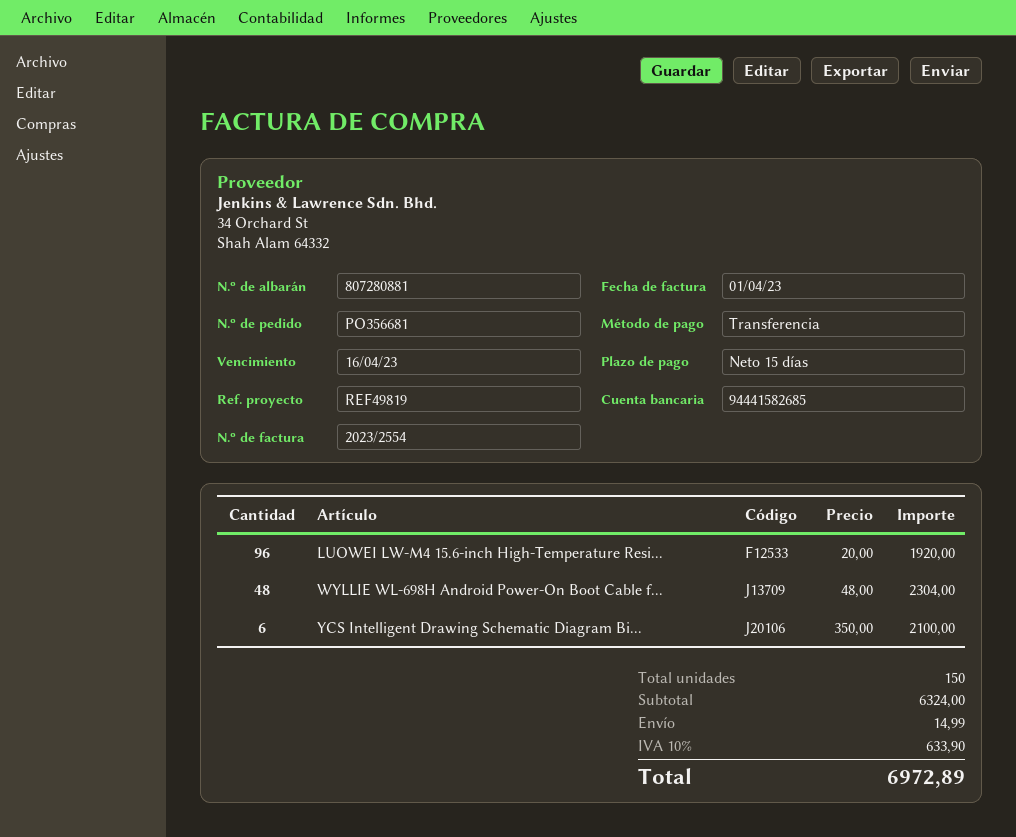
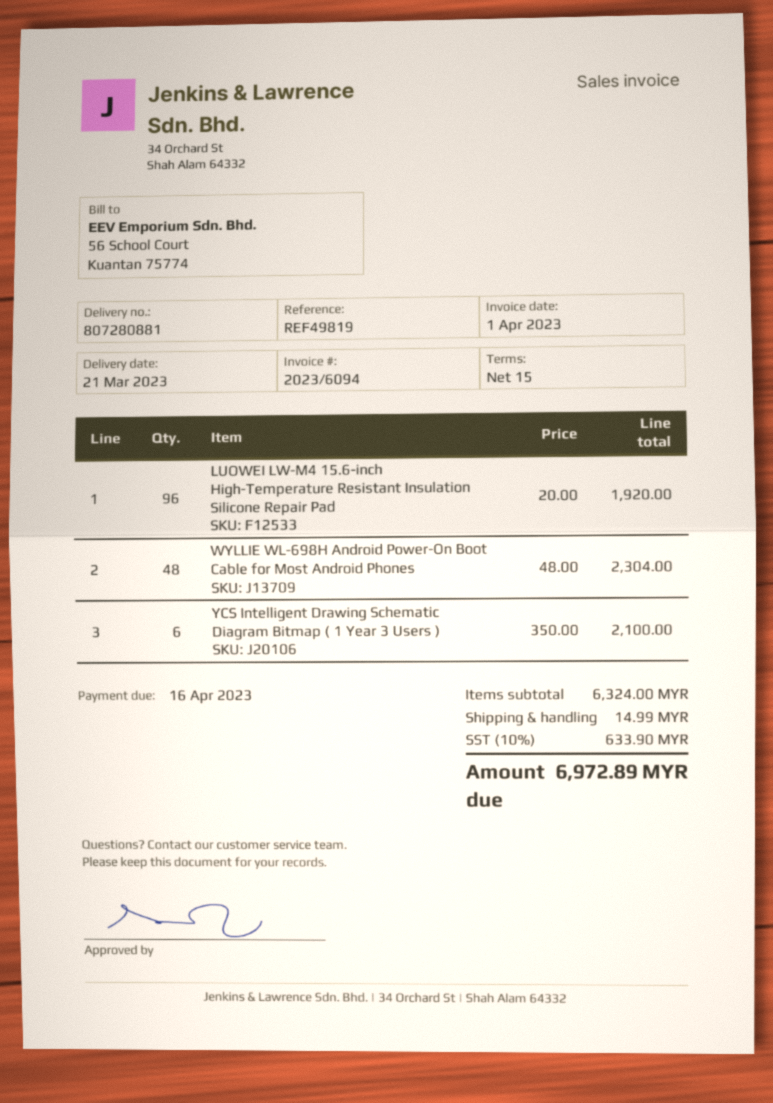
invoice number: 2023/2554 -> 2023/6094

